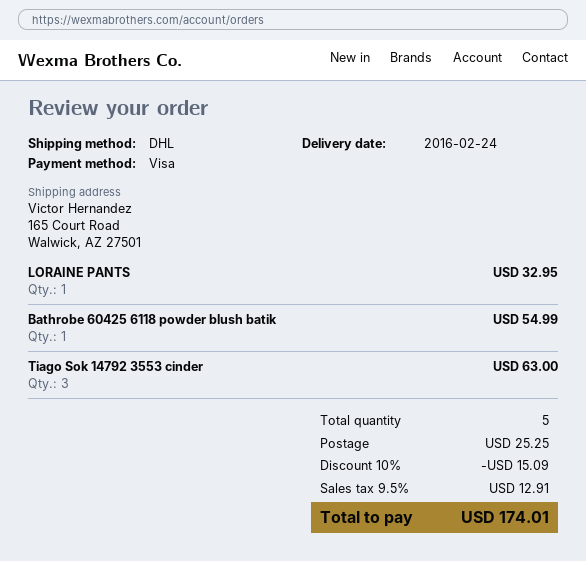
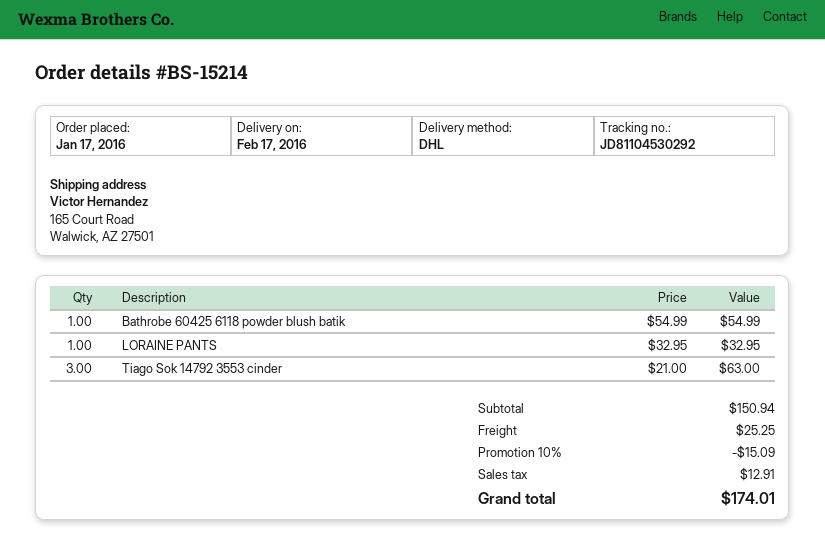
delivery date: 2016-02-24 -> 2016-02-17

